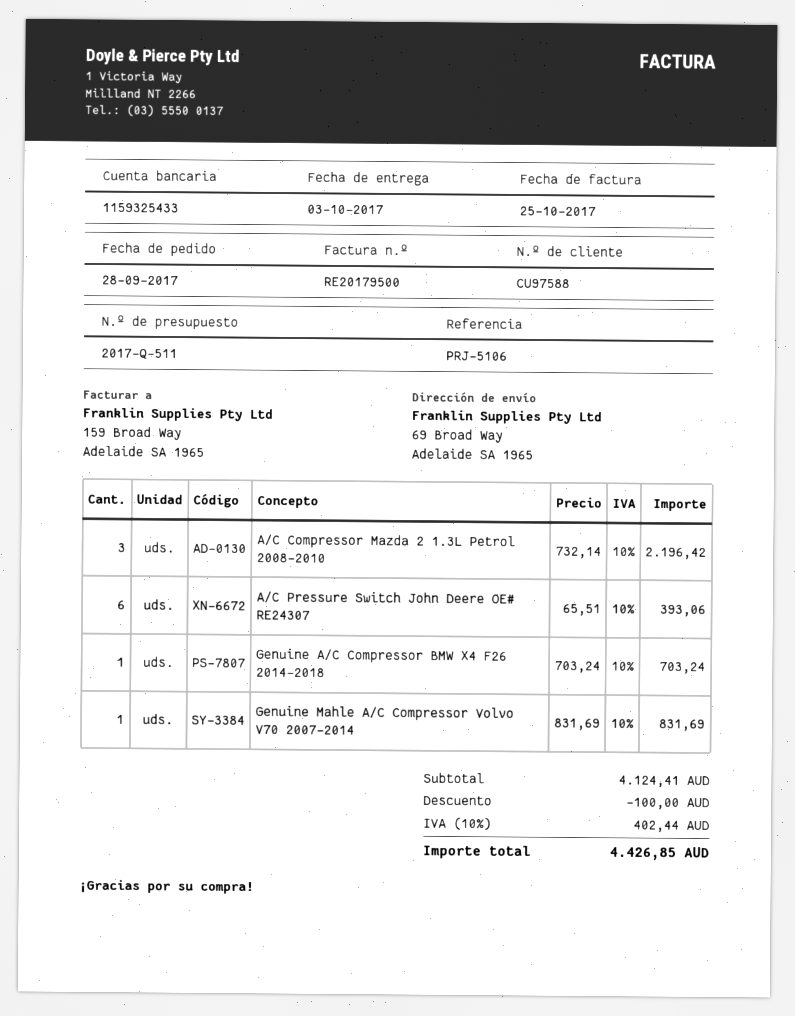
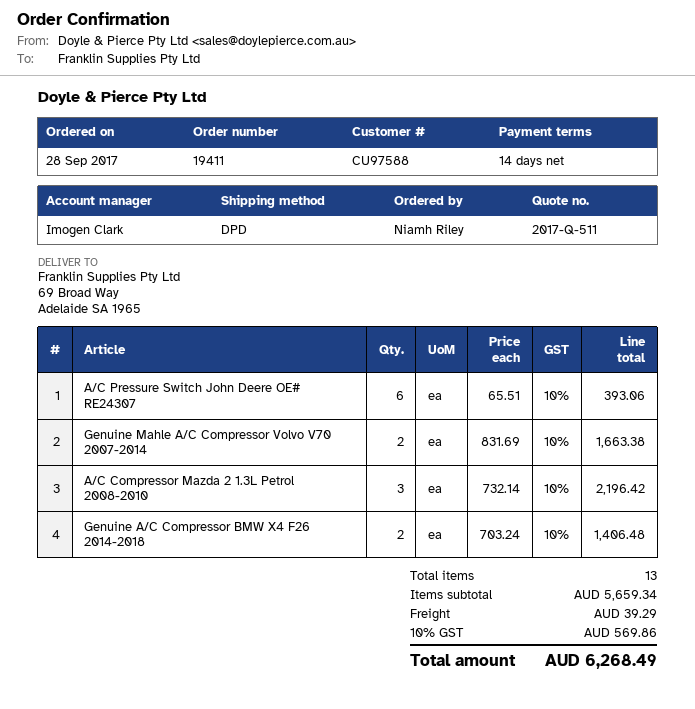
Genuine A/C Compressor BMW X4 F26 2014-2018: 1 x 703.24 = 703.24 -> 2 x 703.24 = 1406.48
Genuine Mahle A/C Compressor Volvo V70 2007-2014: 1 x 831.69 = 831.69 -> 2 x 831.69 = 1663.38
subtotal: 4124.41 -> 5659.34
discount: 100.00 -> none
shipping: none -> 39.29
tax: 10% = 402.44 -> 10% = 569.86
total: 4426.85 -> 6268.49

